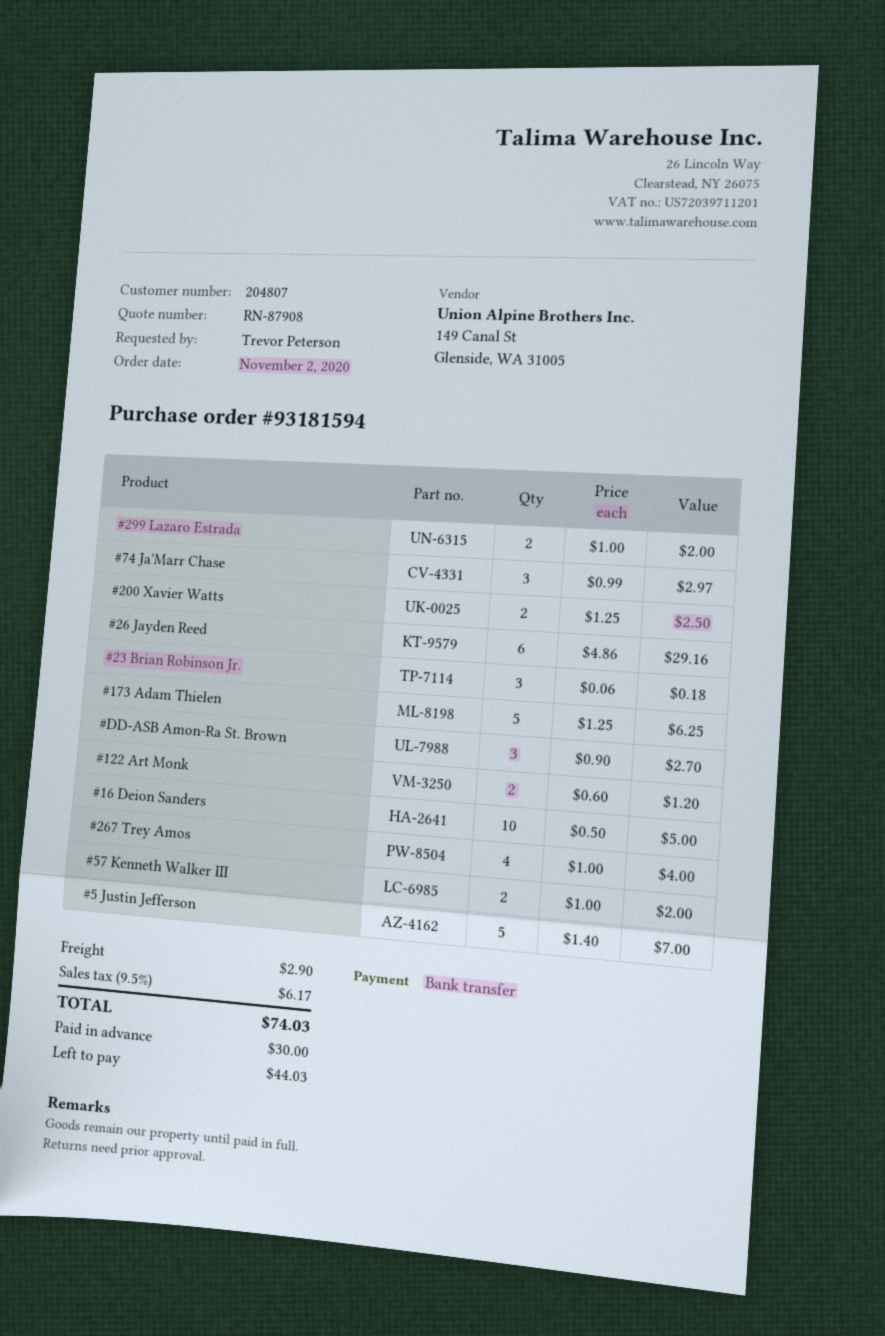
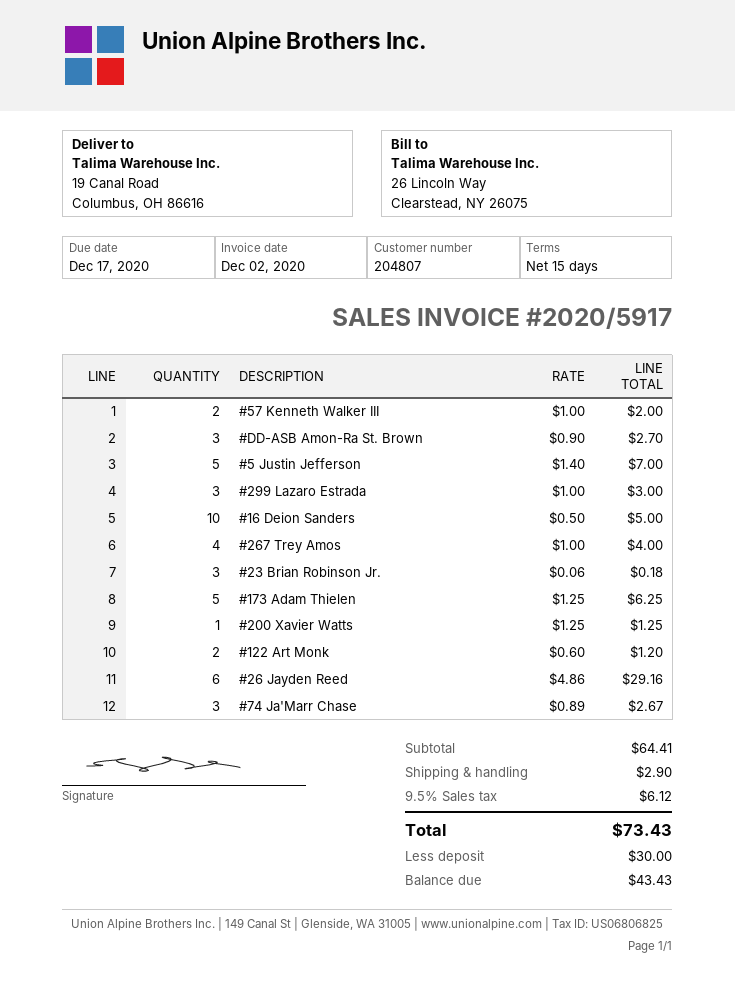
#299 Lazaro Estrada: 2 x 1.00 = 2.00 -> 3 x 1.00 = 3.00
#74 Ja'Marr Chase: 3 x 0.99 = 2.97 -> 3 x 0.89 = 2.67
#200 Xavier Watts: 2 x 1.25 = 2.50 -> 1 x 1.25 = 1.25
tax: 9.5% = 6.17 -> 9.5% = 6.12
total: 74.03 -> 73.43
balance: 44.03 -> 43.43

